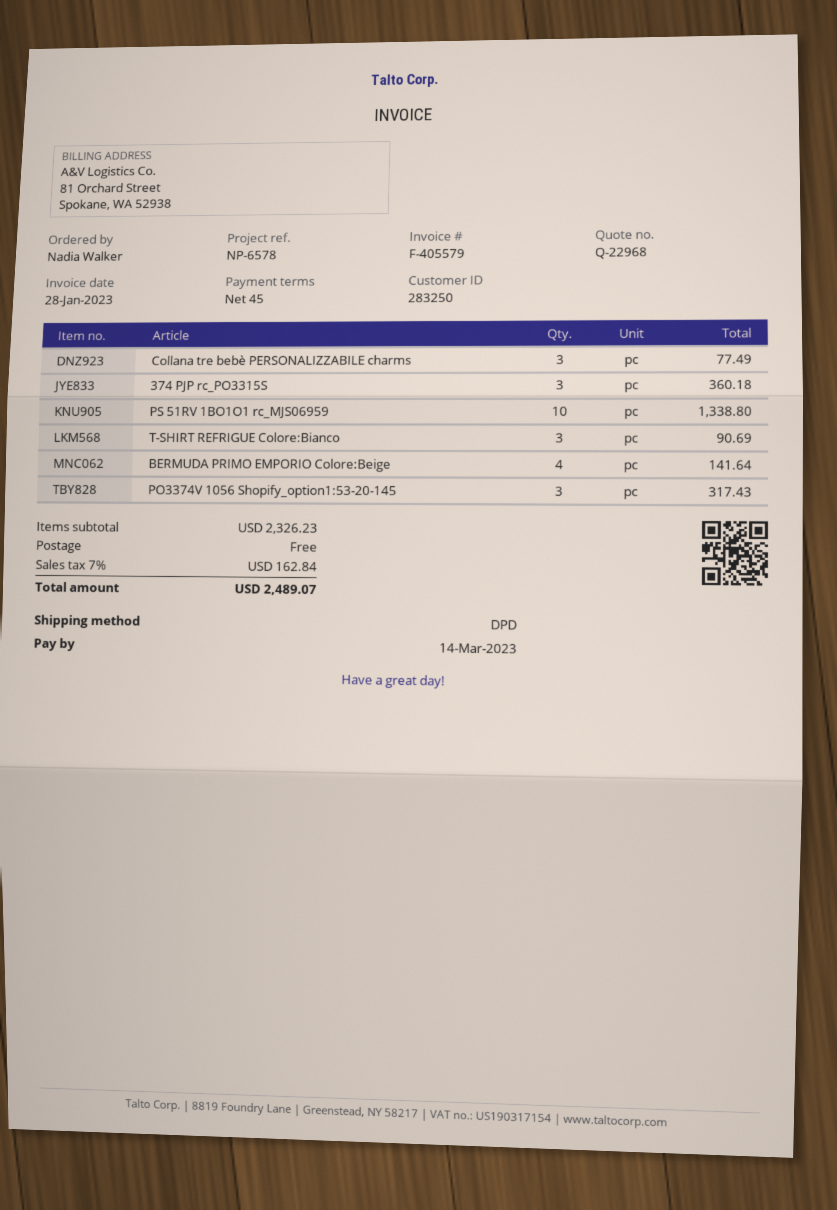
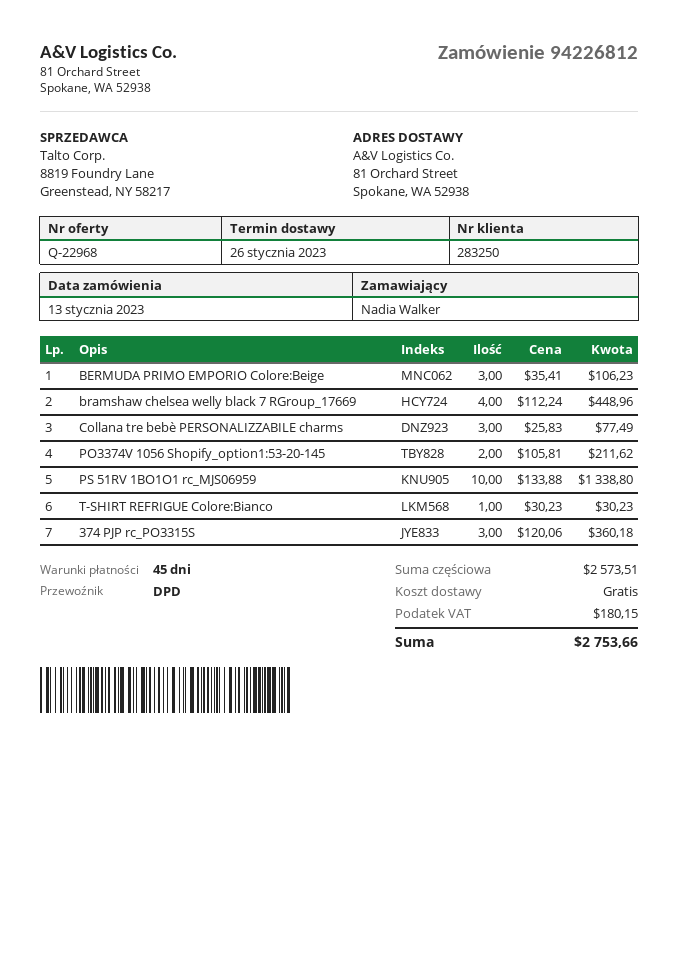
T-SHIRT REFRIGUE Colore:Bianco: 3 for 90.69 -> 1 for 30.23
BERMUDA PRIMO EMPORIO Colore:Beige: 4 for 141.64 -> 3 for 106.23
PO3374V 1056 Shopify_option1:53-20-145: 3 for 317.43 -> 2 for 211.62
bramshaw chelsea welly black 7 RGroup_17669: none -> 4 for 448.96
subtotal: 2326.23 -> 2573.51
tax: 162.84 -> 180.15
total: 2489.07 -> 2753.66

